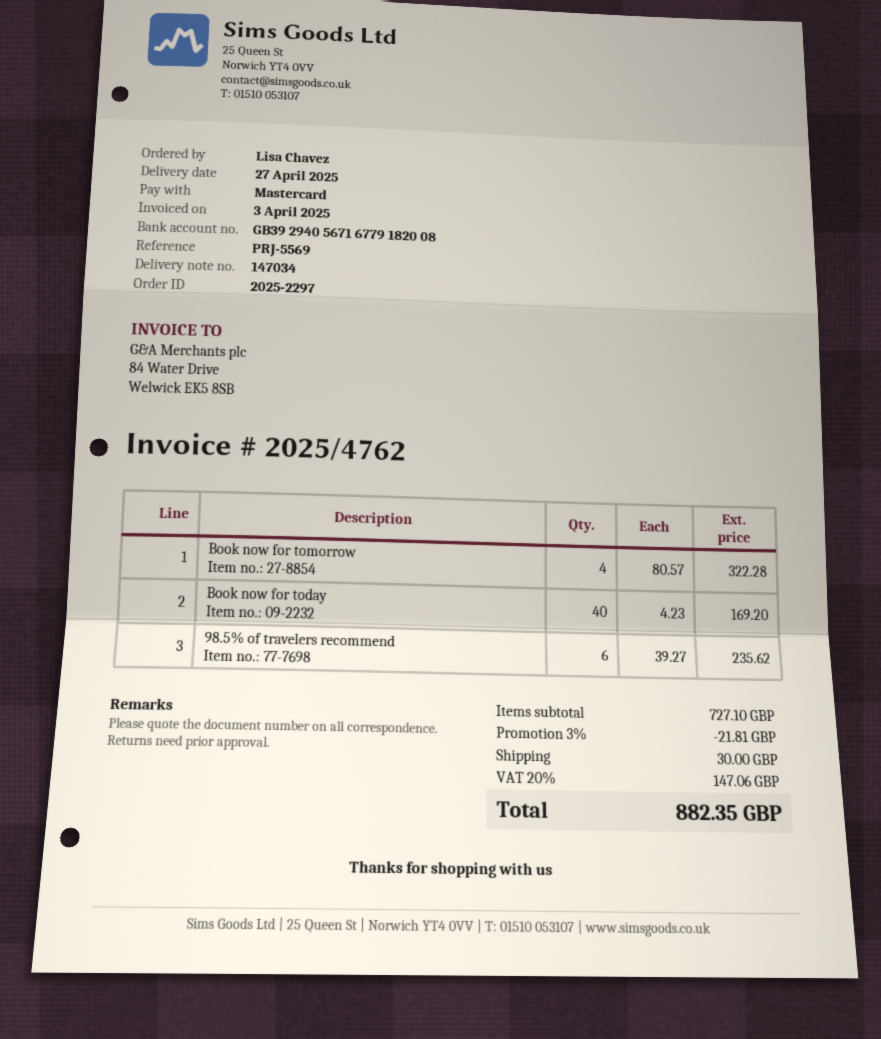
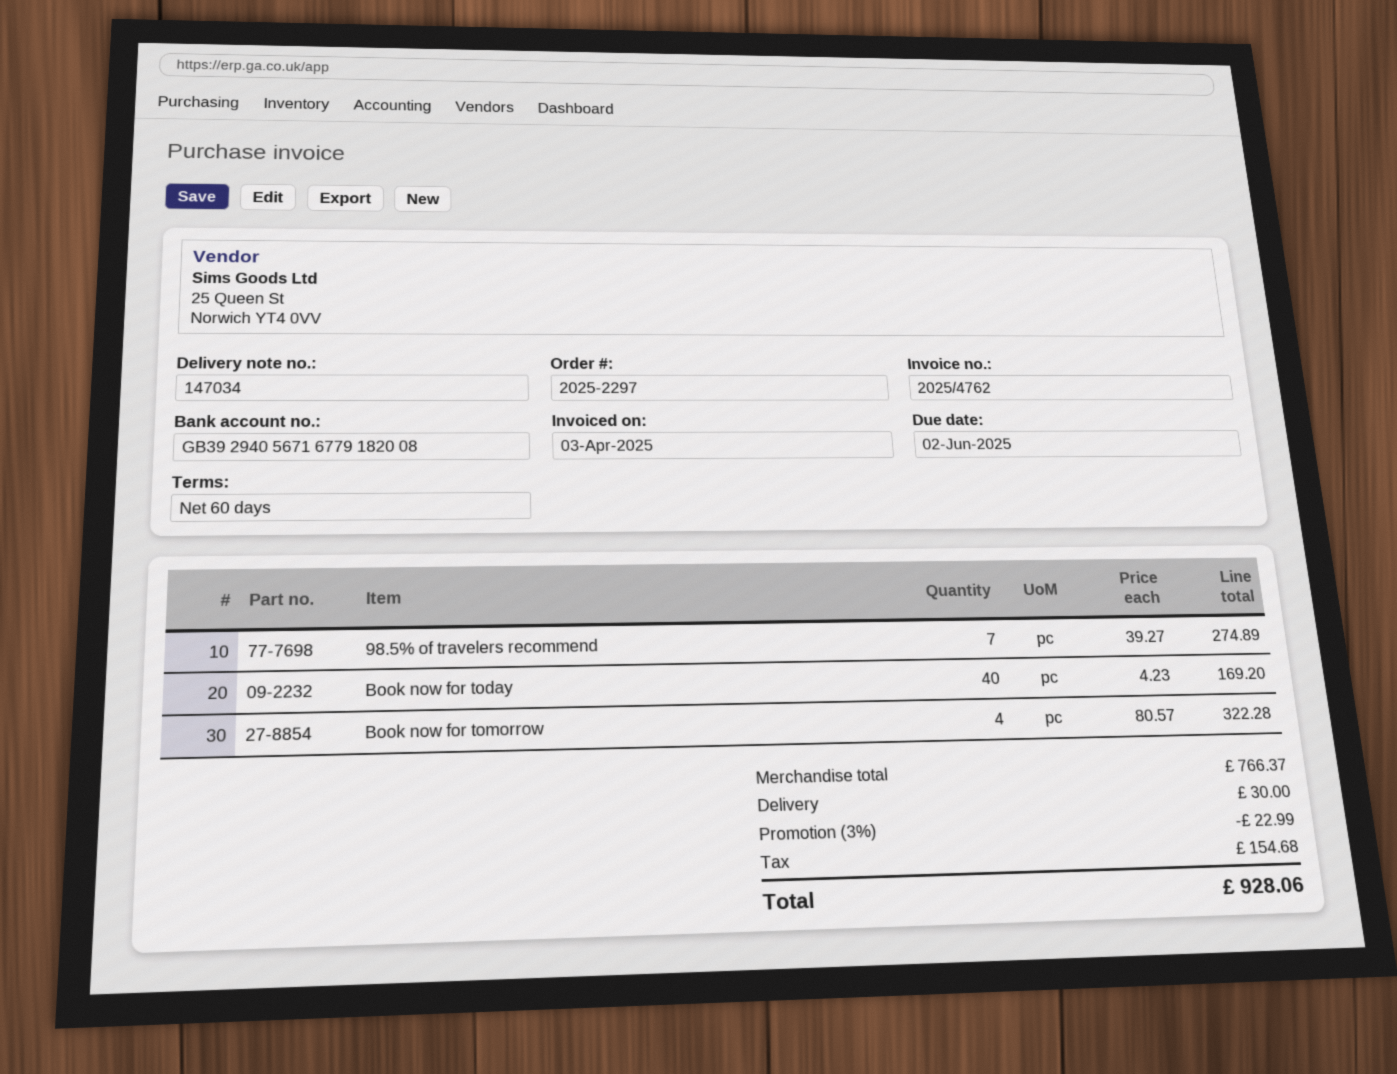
98.5% of travelers recommend: 6 x 39.27 = 235.62 -> 7 x 39.27 = 274.89
subtotal: 727.10 -> 766.37
discount: 3% = 21.81 -> 3% = 22.99
tax: 147.06 -> 154.68
total: 882.35 -> 928.06

